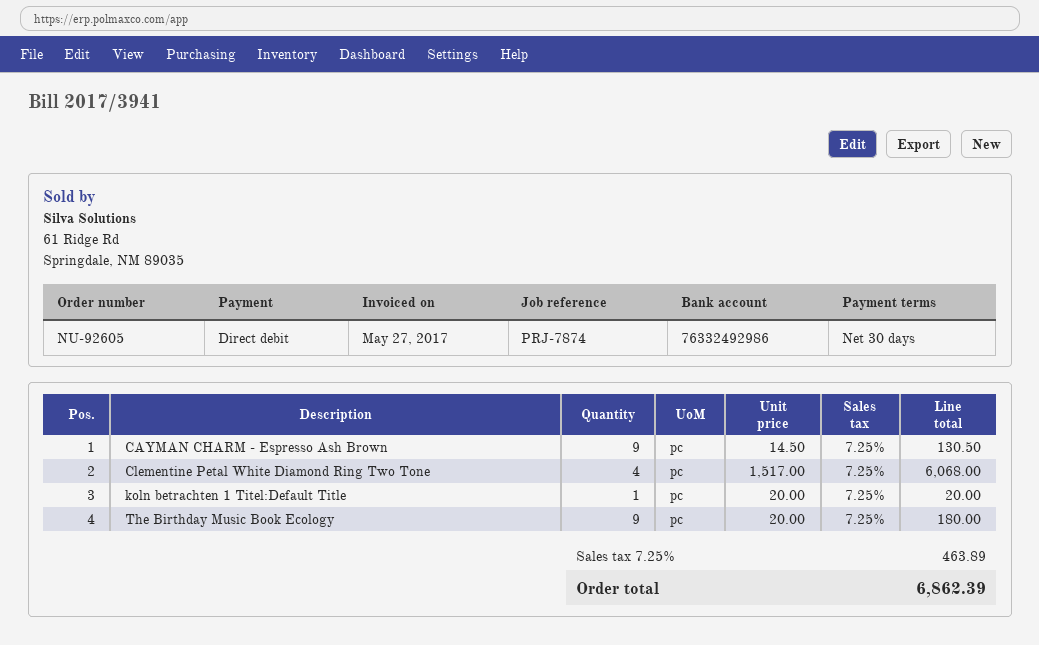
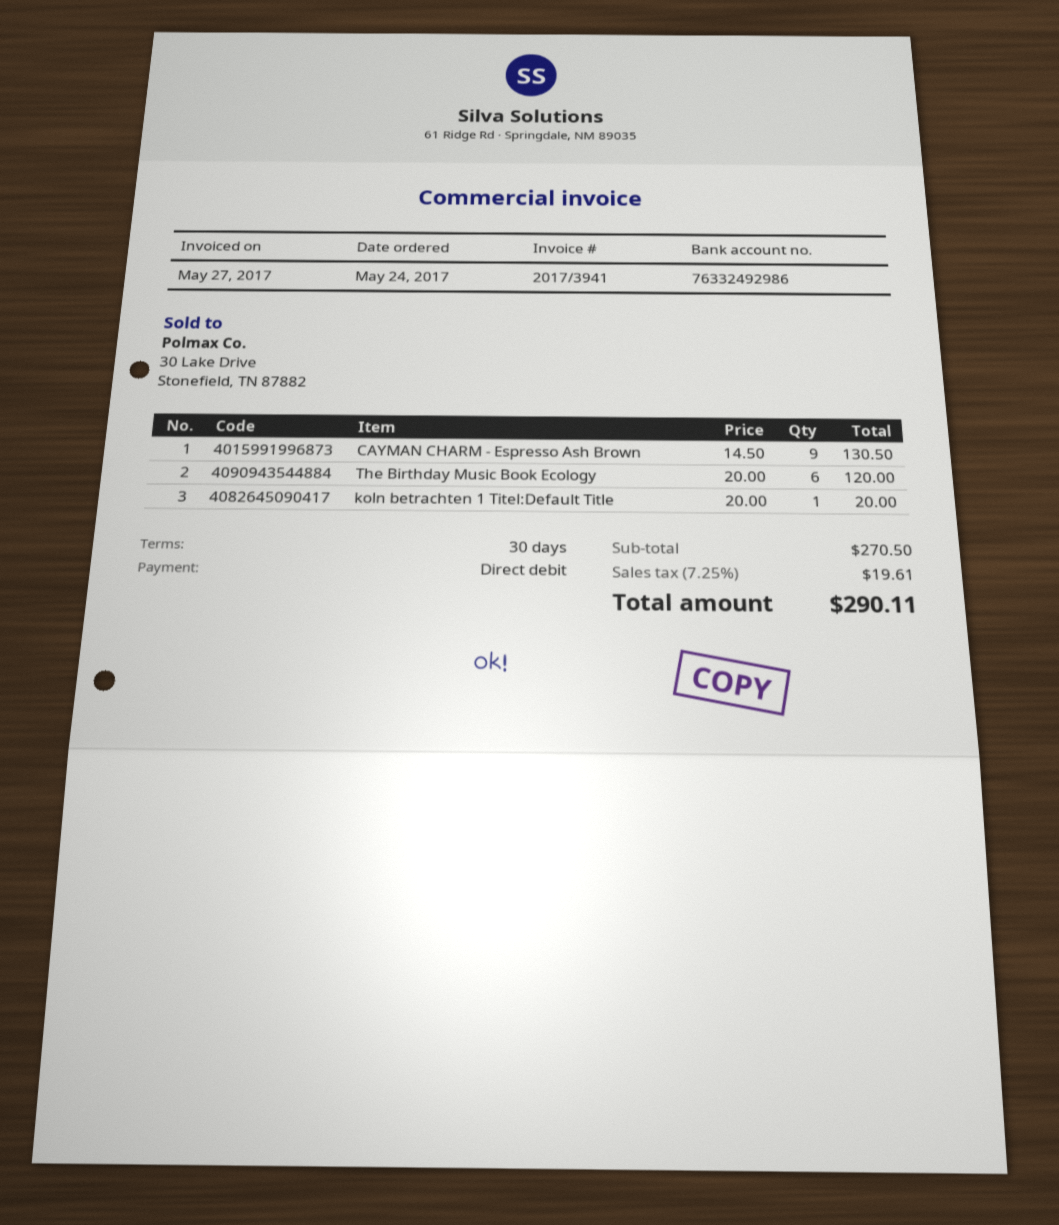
Clementine Petal White Diamond Ring Two Tone: 4 x 1517.00 = 6068.00 -> none
The Birthday Music Book Ecology: 9 x 20.00 = 180.00 -> 6 x 20.00 = 120.00
tax: 7.25% = 463.89 -> 7.25% = 19.61
total: 6862.39 -> 290.11

